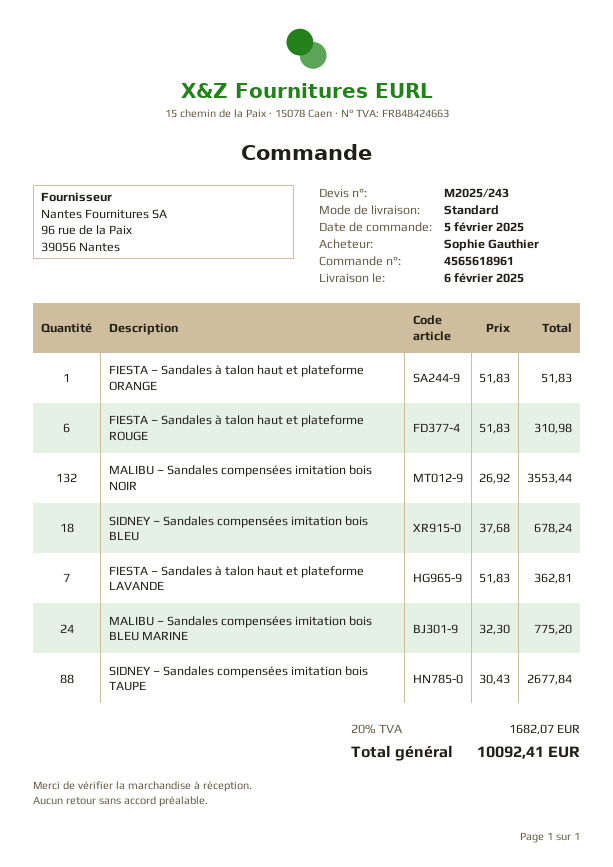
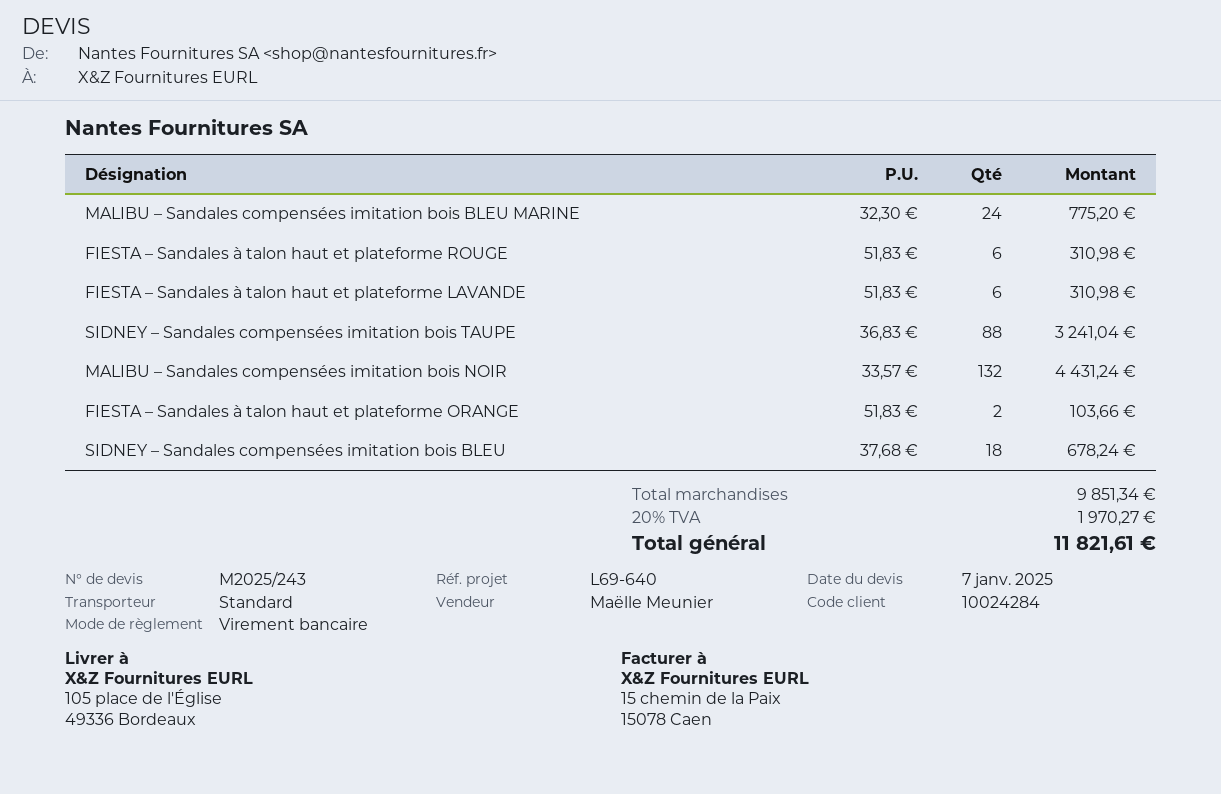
FIESTA – Sandales à talon haut et plateforme ORANGE: 1 x 51.83 = 51.83 -> 2 x 51.83 = 103.66
MALIBU – Sandales compensées imitation bois NOIR: 132 x 26.92 = 3553.44 -> 132 x 33.57 = 4431.24
FIESTA – Sandales à talon haut et plateforme LAVANDE: 7 x 51.83 = 362.81 -> 6 x 51.83 = 310.98
SIDNEY – Sandales compensées imitation bois TAUPE: 88 x 30.43 = 2677.84 -> 88 x 36.83 = 3241.04
tax: 20% = 1682.07 -> 20% = 1970.27
total: 10092.41 -> 11821.61

